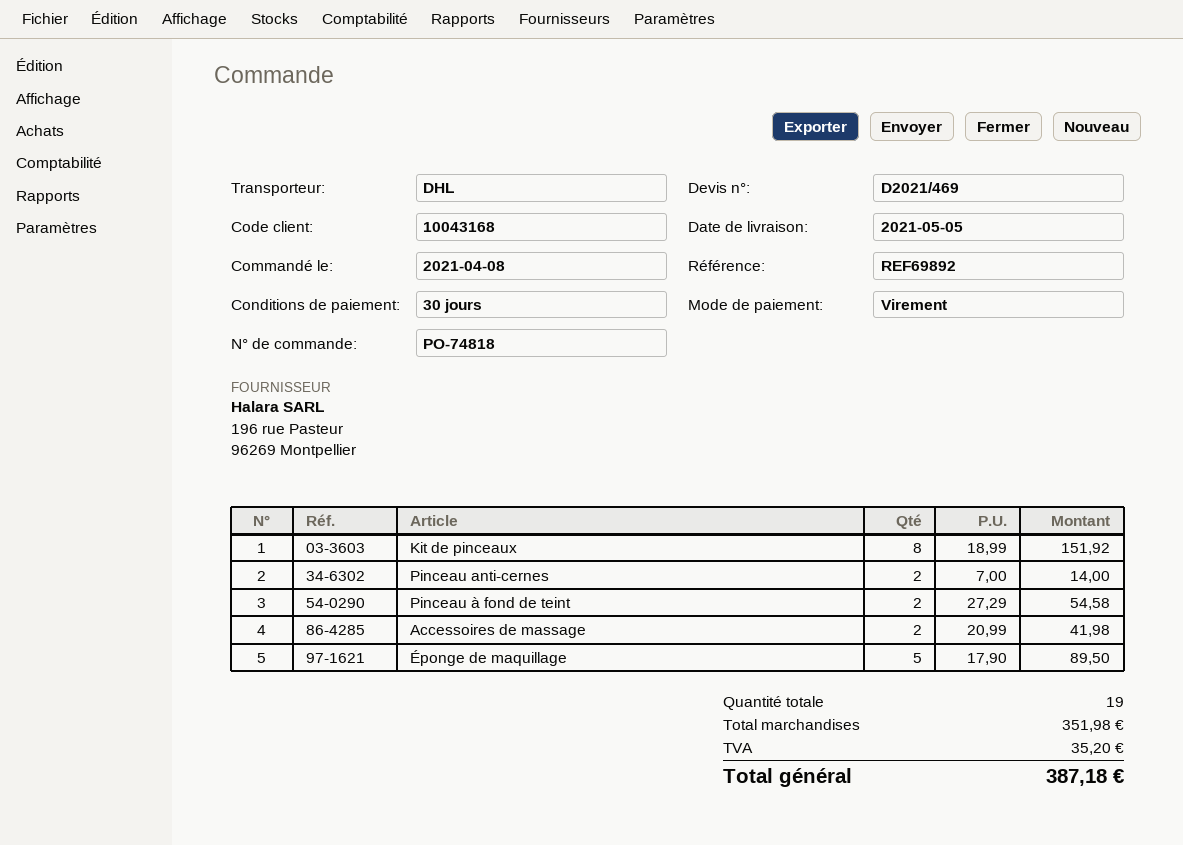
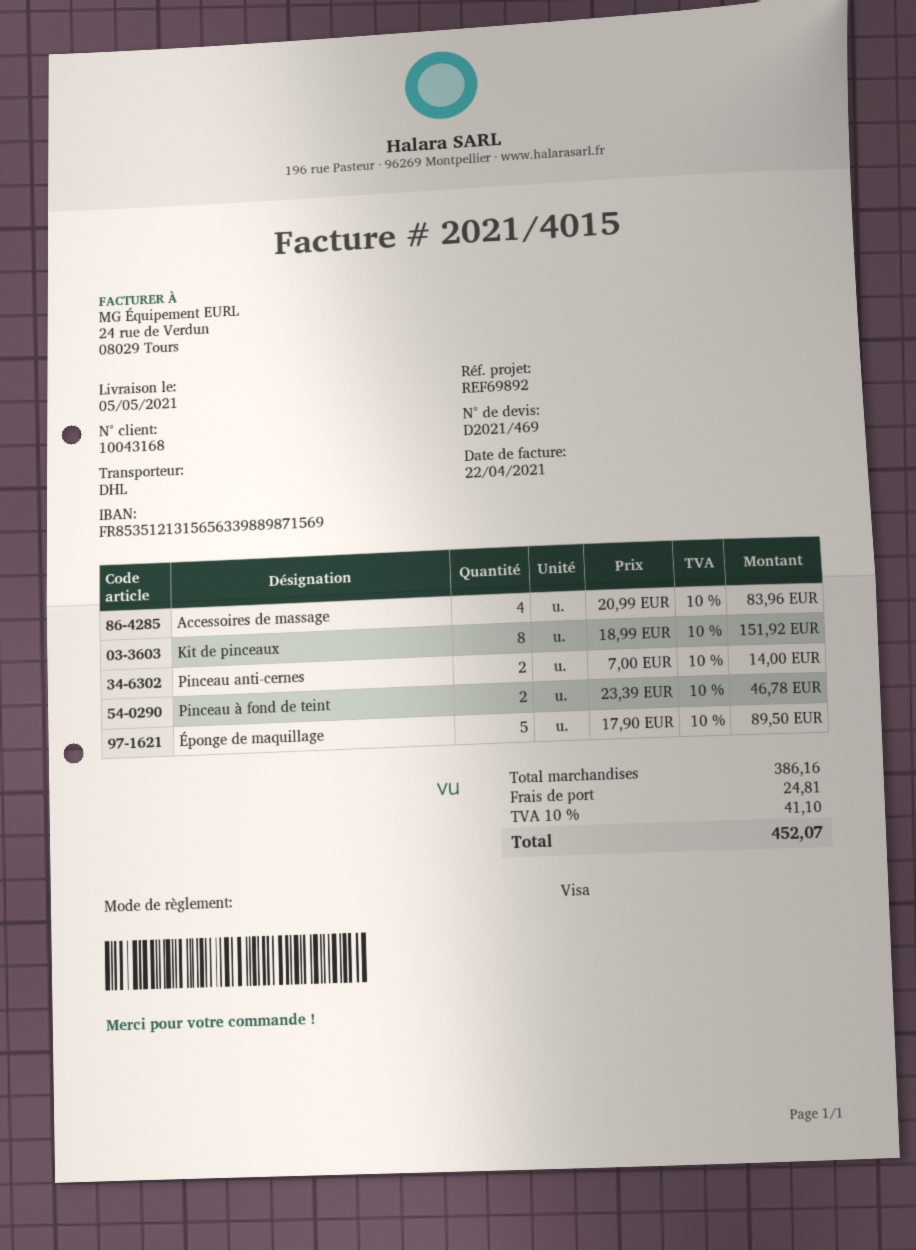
payment method: bank transfer -> Visa
Pinceau à fond de teint: 2 x 27.29 = 54.58 -> 2 x 23.39 = 46.78
Accessoires de massage: 2 x 20.99 = 41.98 -> 4 x 20.99 = 83.96
subtotal: 351.98 -> 386.16
shipping: none -> 24.81
tax: 35.20 -> 41.10
total: 387.18 -> 452.07

